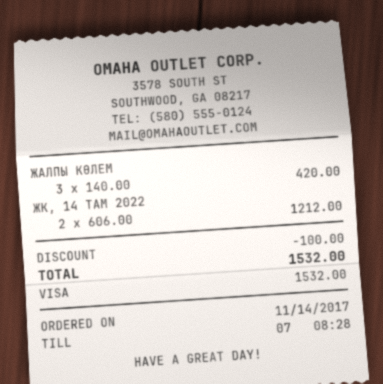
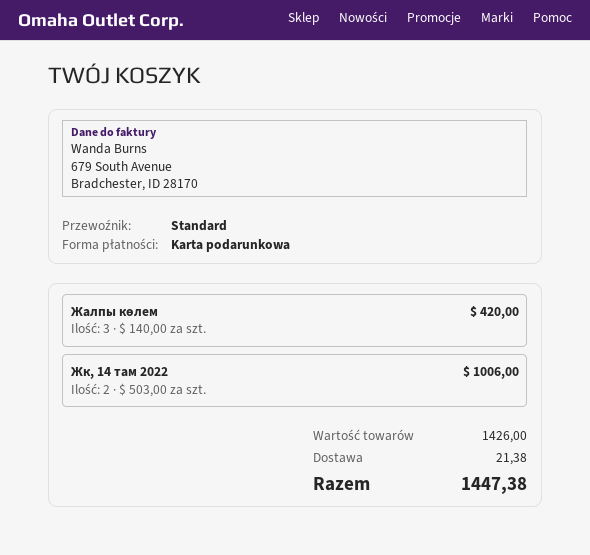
payment method: Visa -> gift card
ЖК, 14 ТАМ 2022: 2 x 606.00 = 1212.00 -> 2 x 503.00 = 1006.00
discount: 100.00 -> none
shipping: none -> 21.38
total: 1532.00 -> 1447.38

